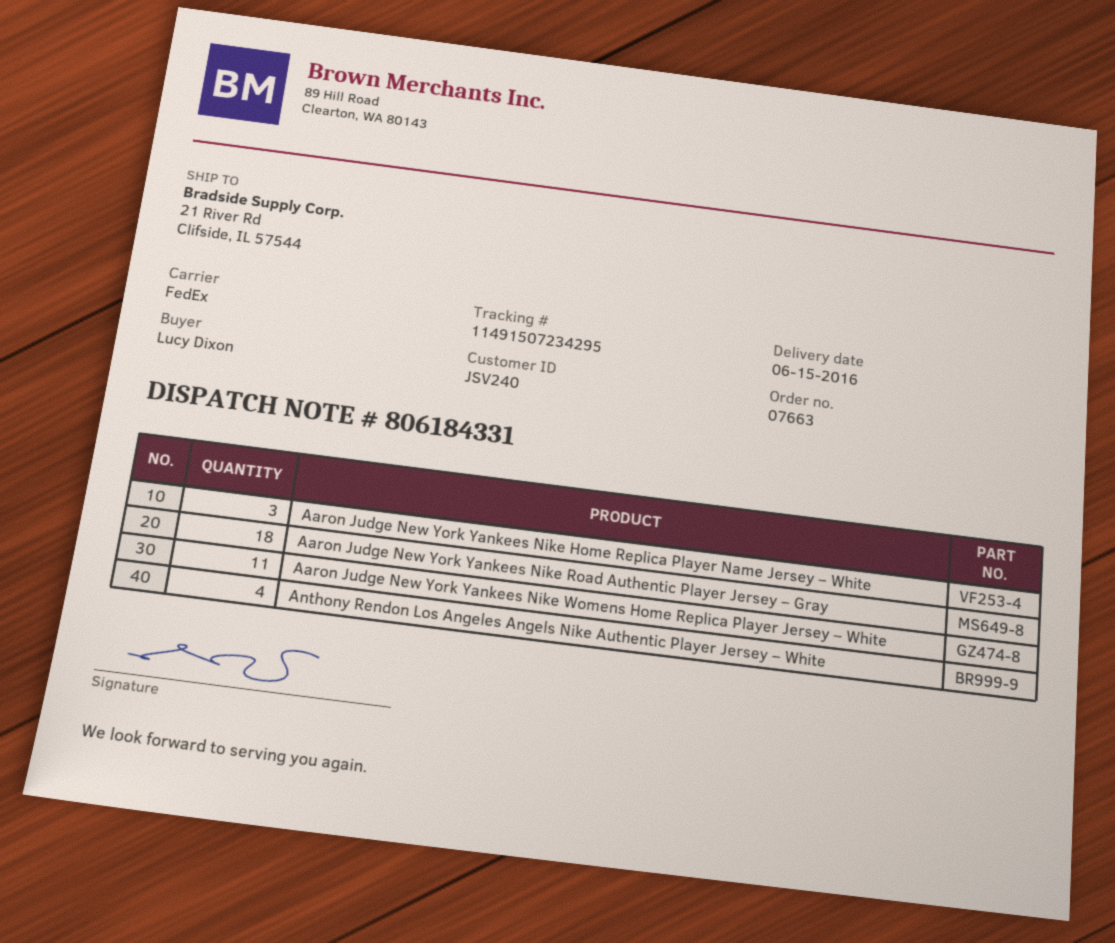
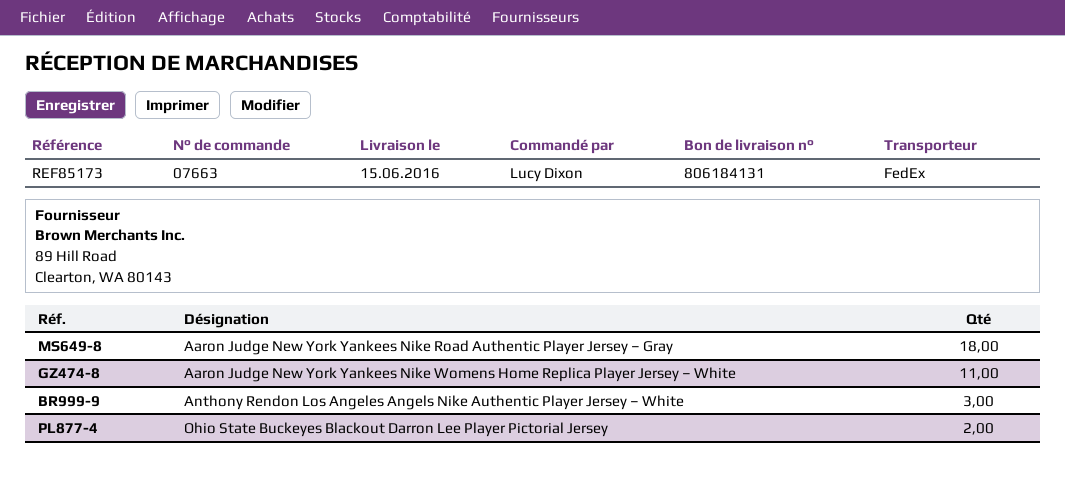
delivery note number: 806184331 -> 806184131
Aaron Judge New York Yankees Nike Home Replica Player Name Jersey – White: 3 -> none
Anthony Rendon Los Angeles Angels Nike Authentic Player Jersey – White: 4 -> 3
Ohio State Buckeyes Blackout Darron Lee Player Pictorial Jersey: none -> 2

